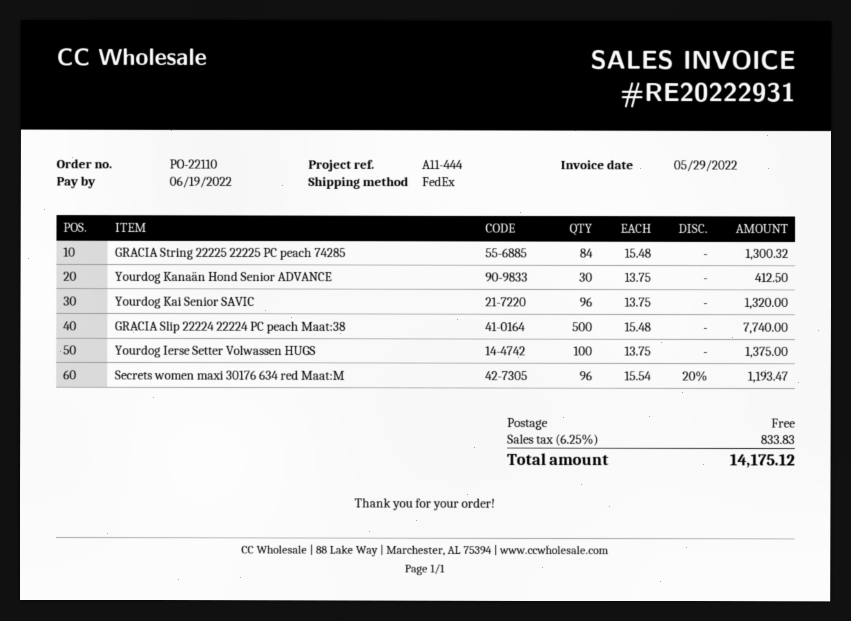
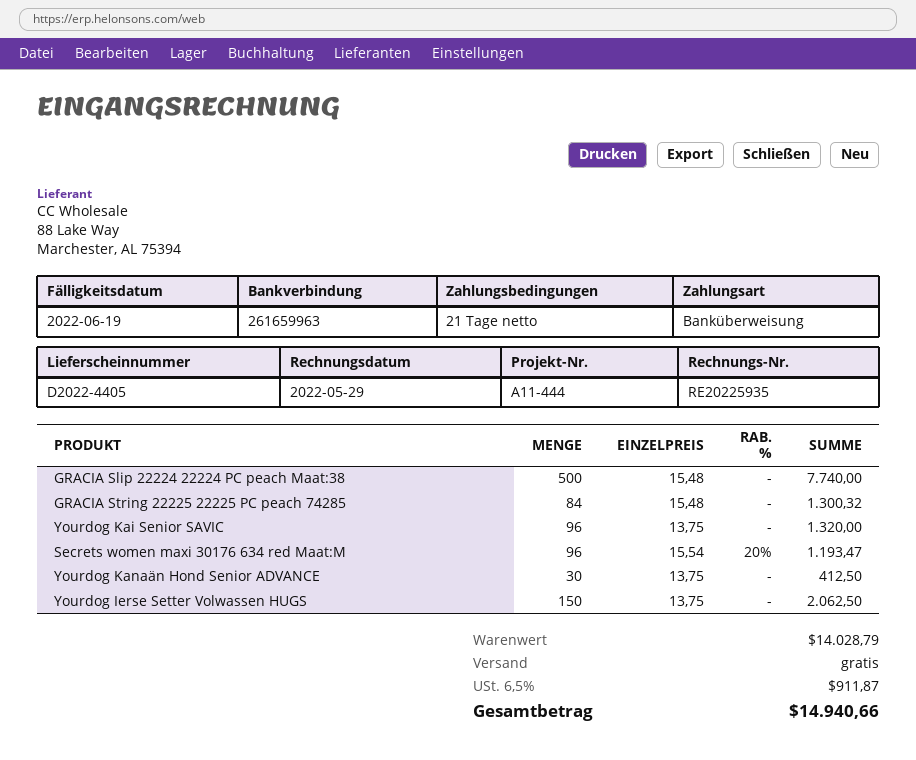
invoice number: RE20222931 -> RE20225935
Yourdog Ierse Setter Volwassen HUGS: 100 x 13.75 = 1375.00 -> 150 x 13.75 = 2062.50
tax: 6.25% = 833.83 -> 6.5% = 911.87
total: 14175.12 -> 14940.66

